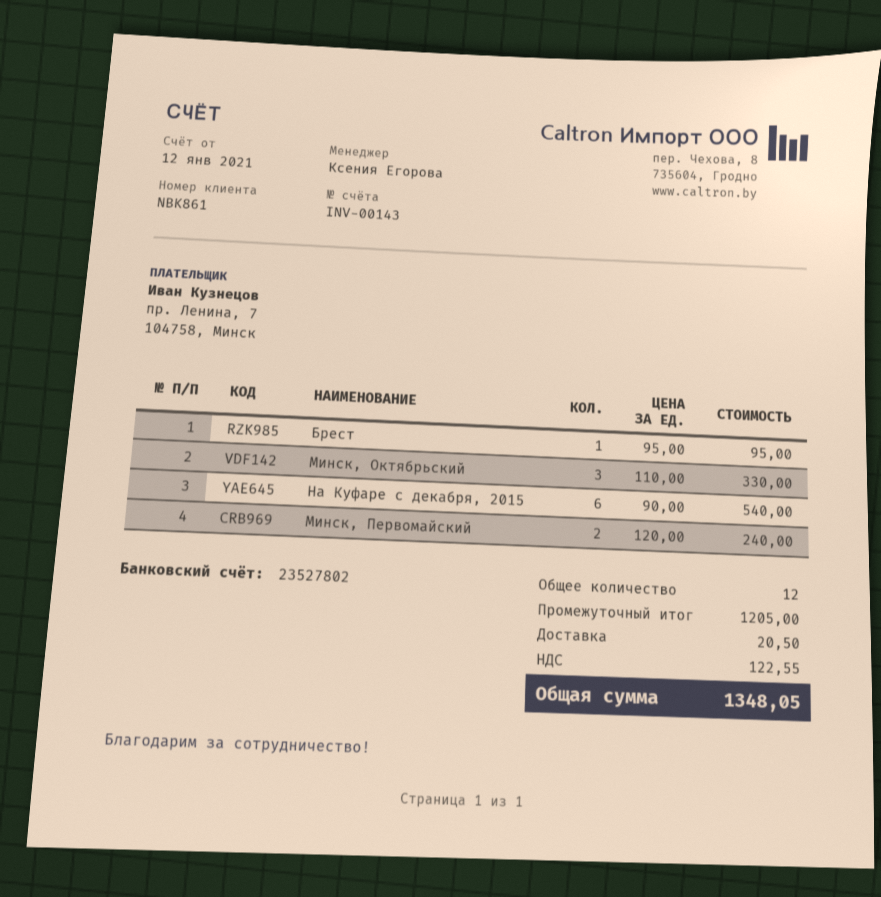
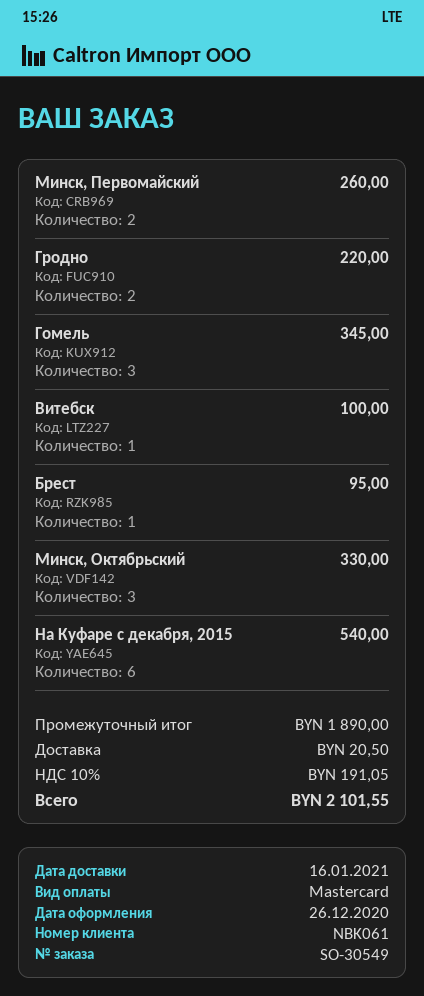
customer number: NBK861 -> NBK061
Минск, Первомайский: 2 for 240.00 -> 2 for 260.00
Гродно: none -> 2 for 220.00
Гомель: none -> 3 for 345.00
Витебск: none -> 1 for 100.00
subtotal: 1205.00 -> 1890.00
tax: 122.55 -> 191.05
total: 1348.05 -> 2101.55

